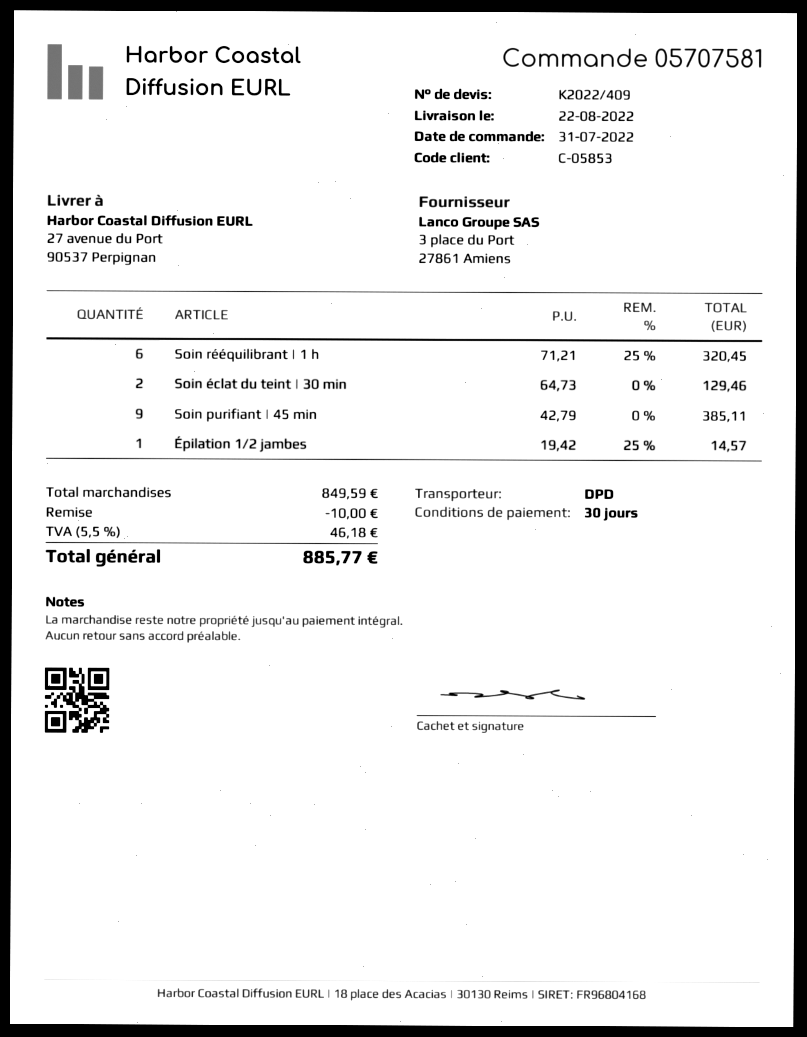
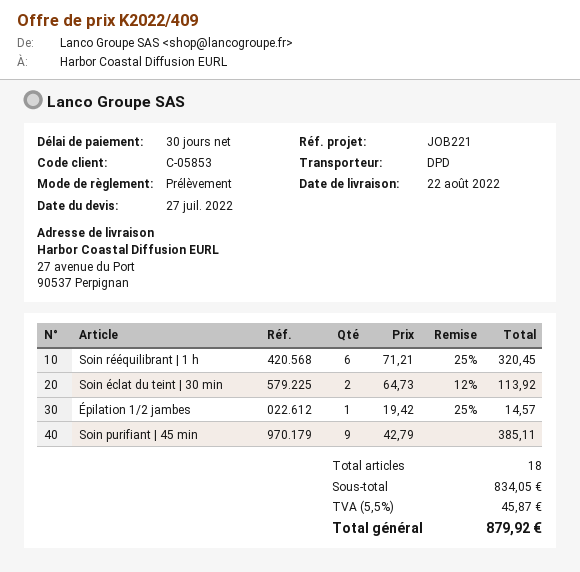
Soin éclat du teint | 30 min: 2 x 64.73 = 129.46 -> 2 x 64.73 - 12% = 113.92
subtotal: 849.59 -> 834.05
discount: 10.00 -> none
tax: 5.5% = 46.18 -> 5.5% = 45.87
total: 885.77 -> 879.92

